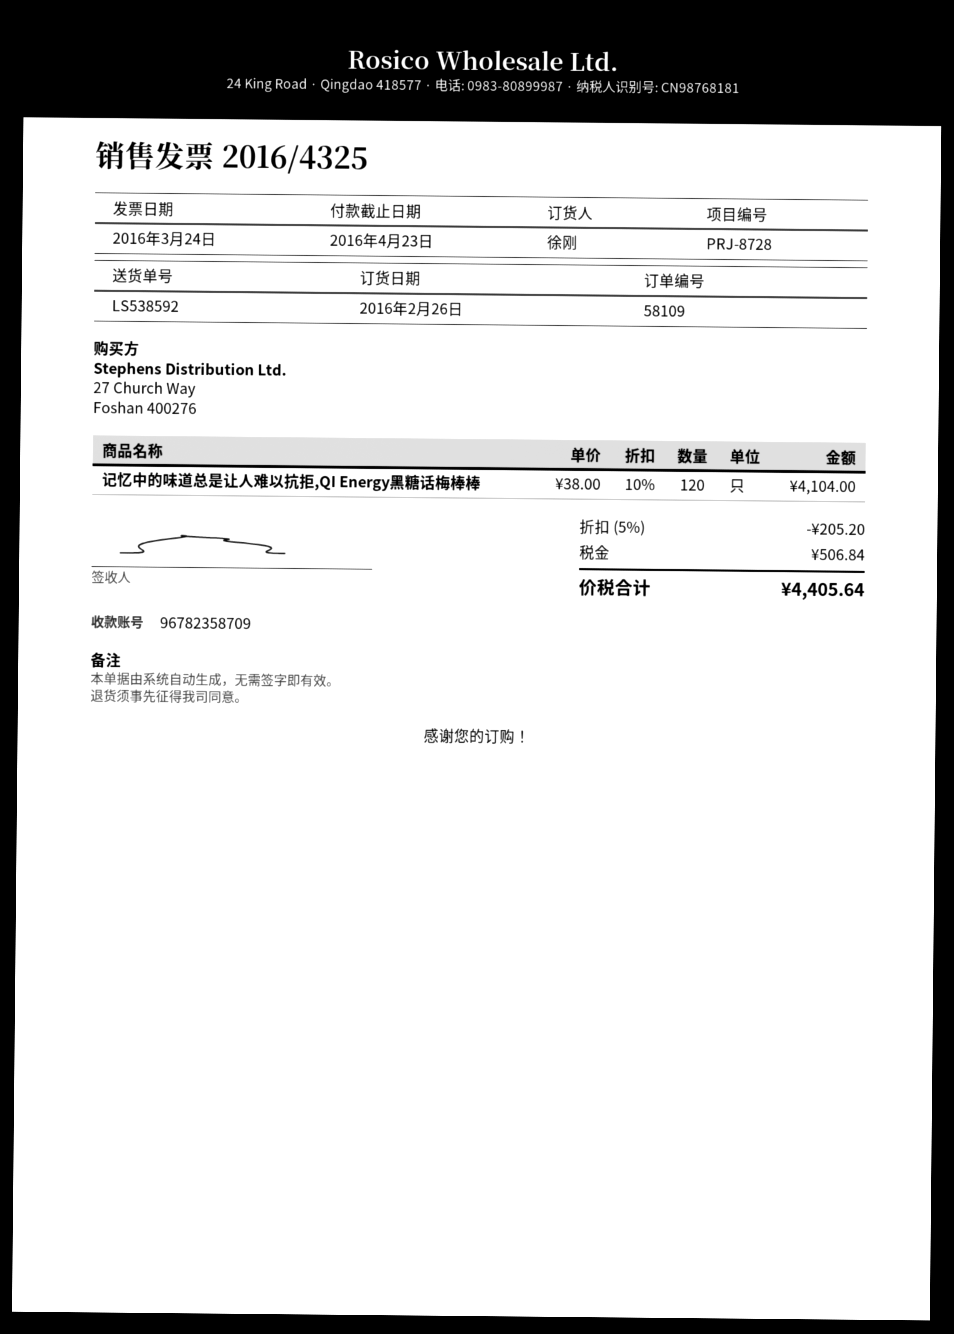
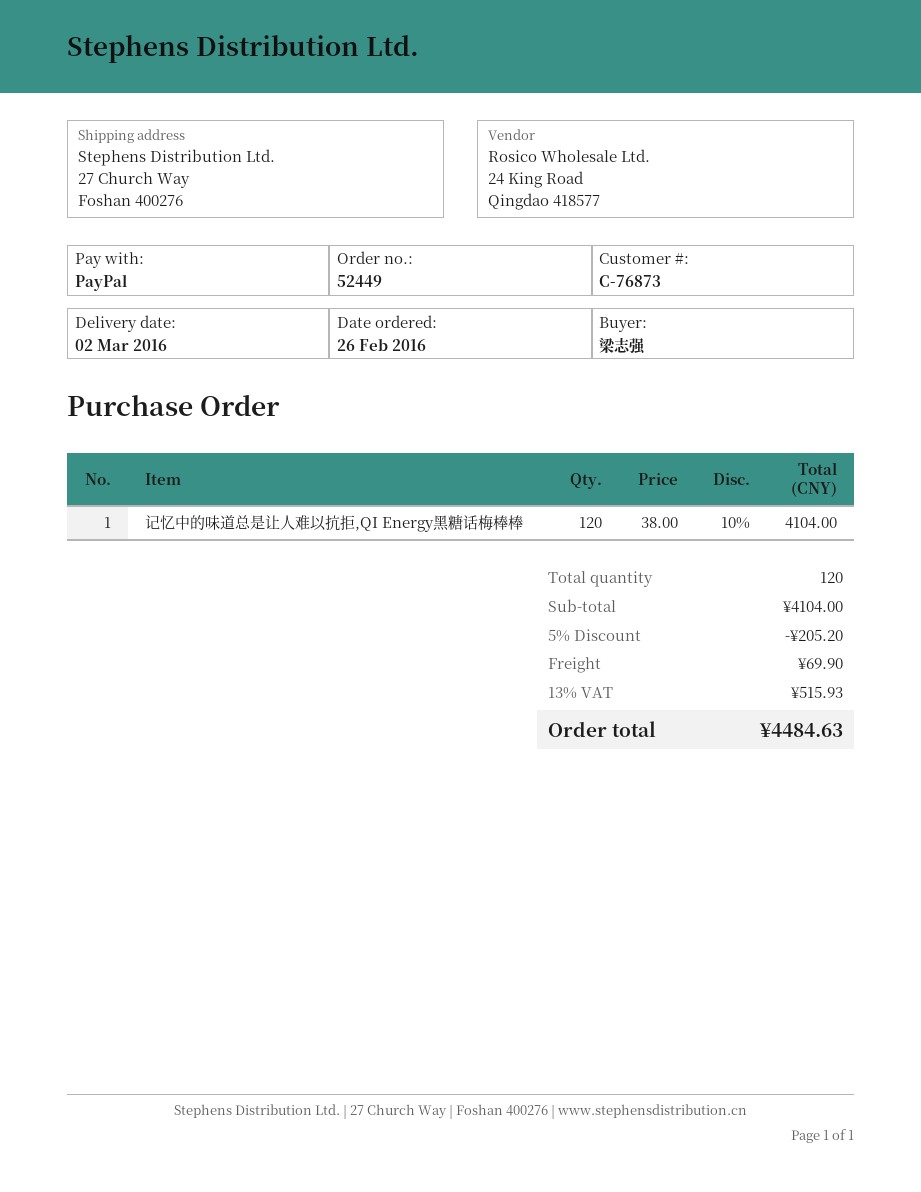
order number: 58109 -> 52449
ordered by: 徐刚 -> 梁志强
shipping: none -> 69.90
tax: 506.84 -> 515.93
total: 4405.64 -> 4484.63

